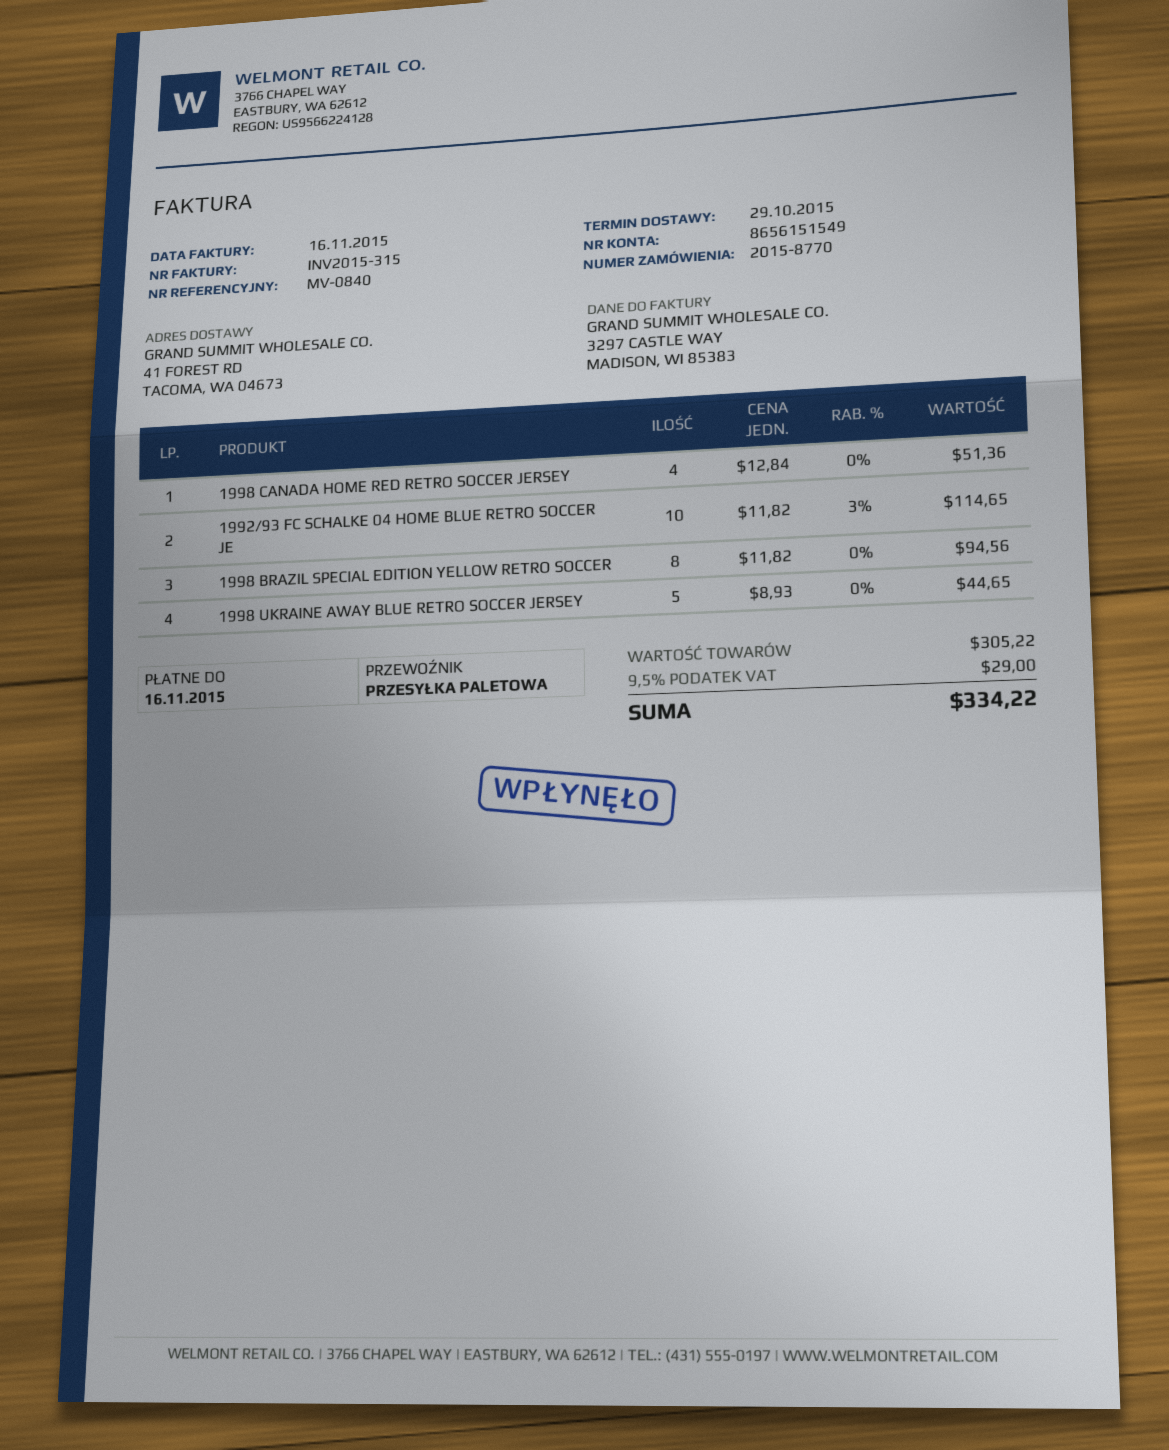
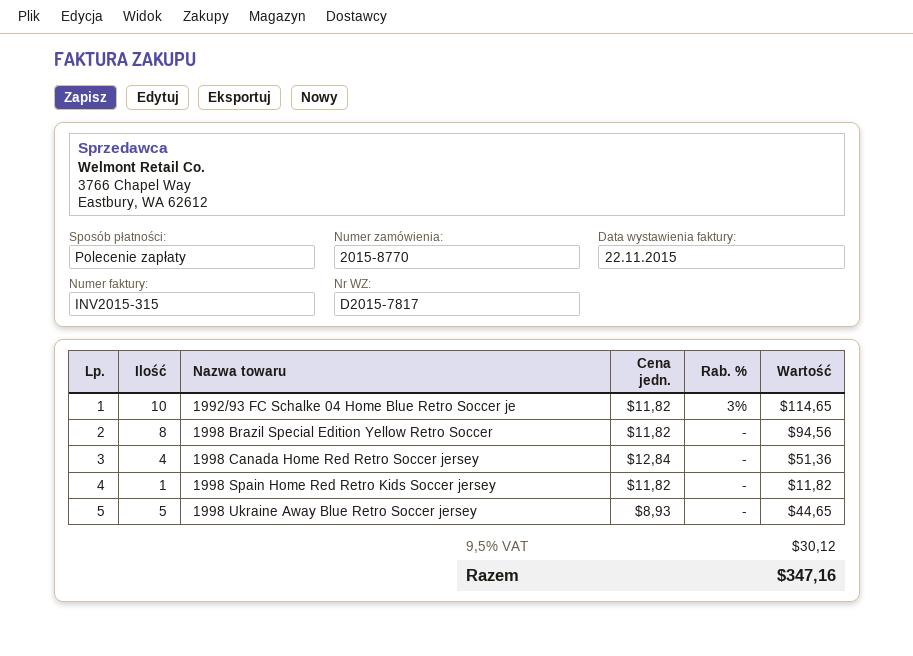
invoice date: 2015-11-16 -> 2015-11-22
1998 Spain Home Red Retro Kids Soccer jersey: none -> 1 x 11.82 = 11.82
tax: 9.5% = 29.00 -> 9.5% = 30.12
total: 334.22 -> 347.16

